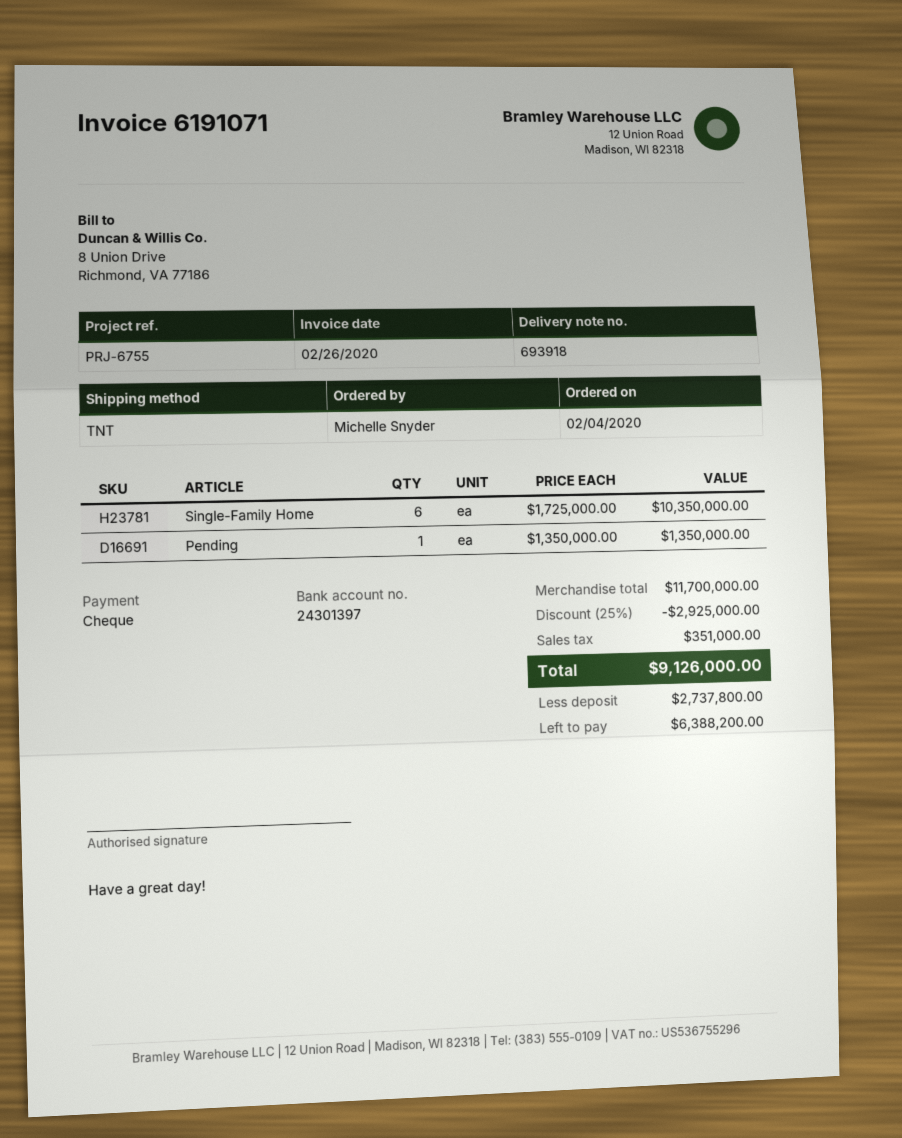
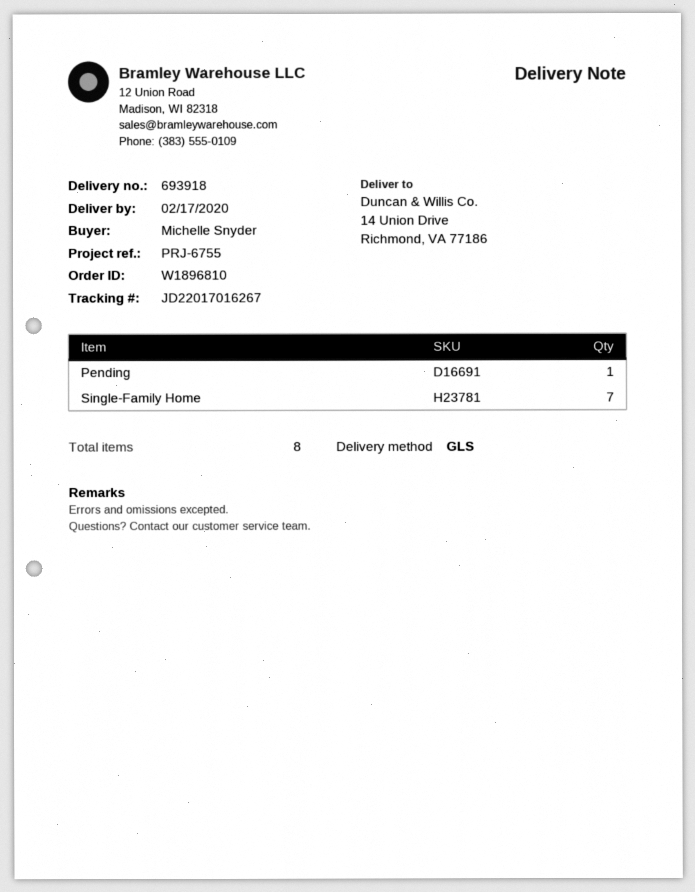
shipping method: TNT -> GLS
Single-Family Home: 6 -> 7

